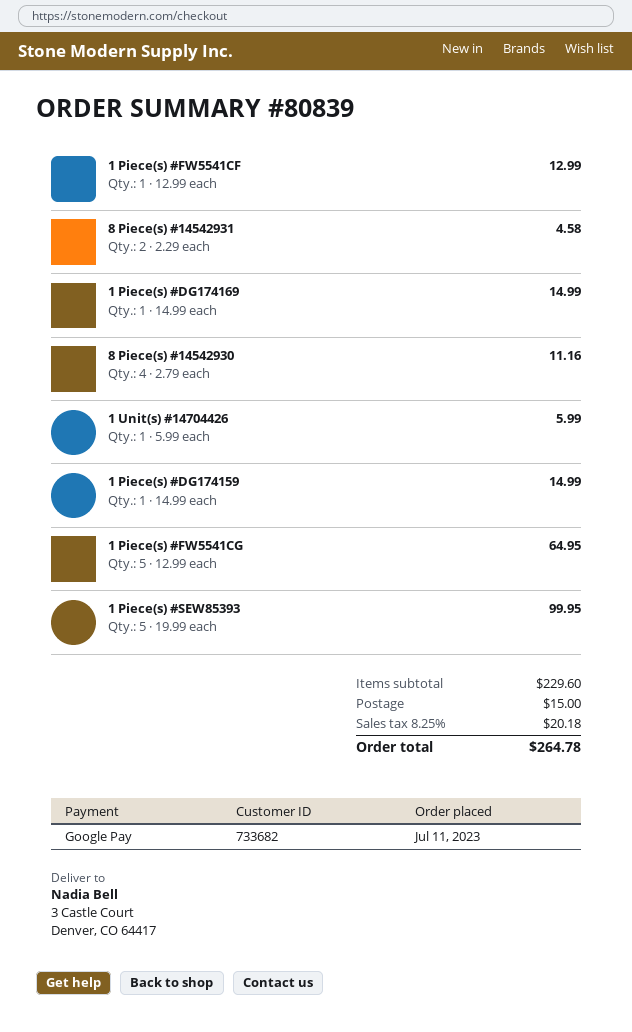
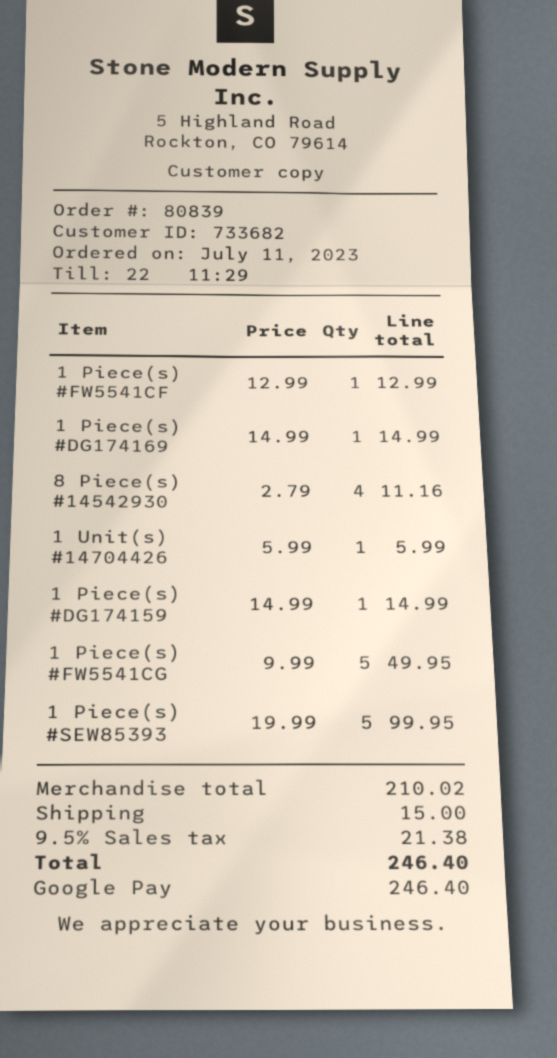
8 Piece(s) #14542931: 2 x 2.29 = 4.58 -> none
1 Piece(s) #FW5541CG: 5 x 12.99 = 64.95 -> 5 x 9.99 = 49.95
subtotal: 229.60 -> 210.02
tax: 8.25% = 20.18 -> 9.5% = 21.38
total: 264.78 -> 246.40

